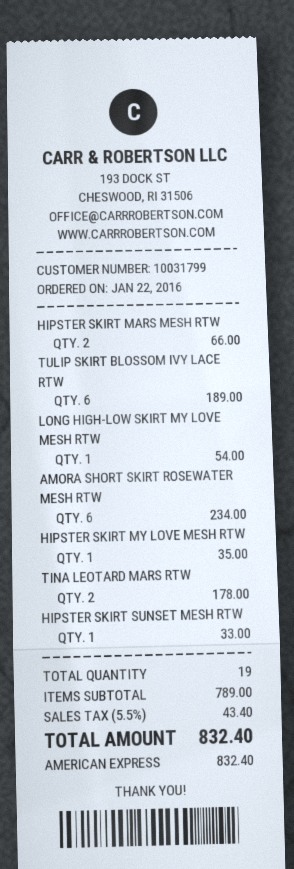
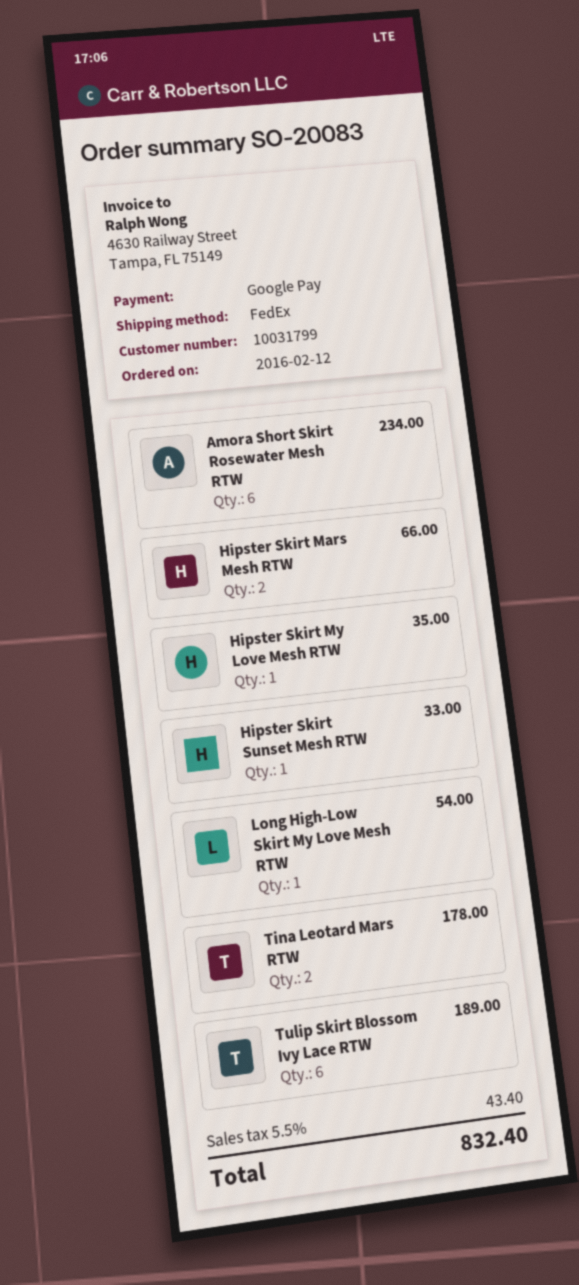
order date: 2016-01-22 -> 2016-02-12
payment method: American Express -> Google Pay

